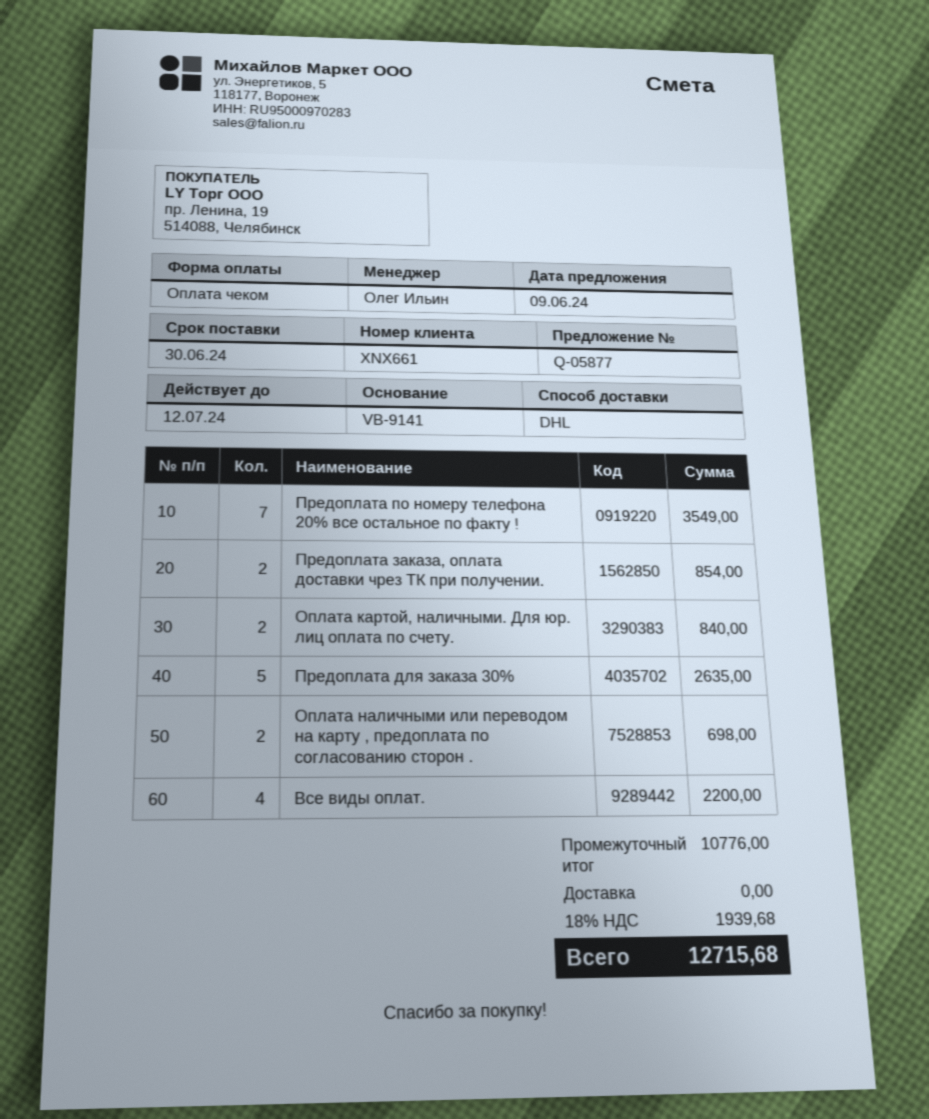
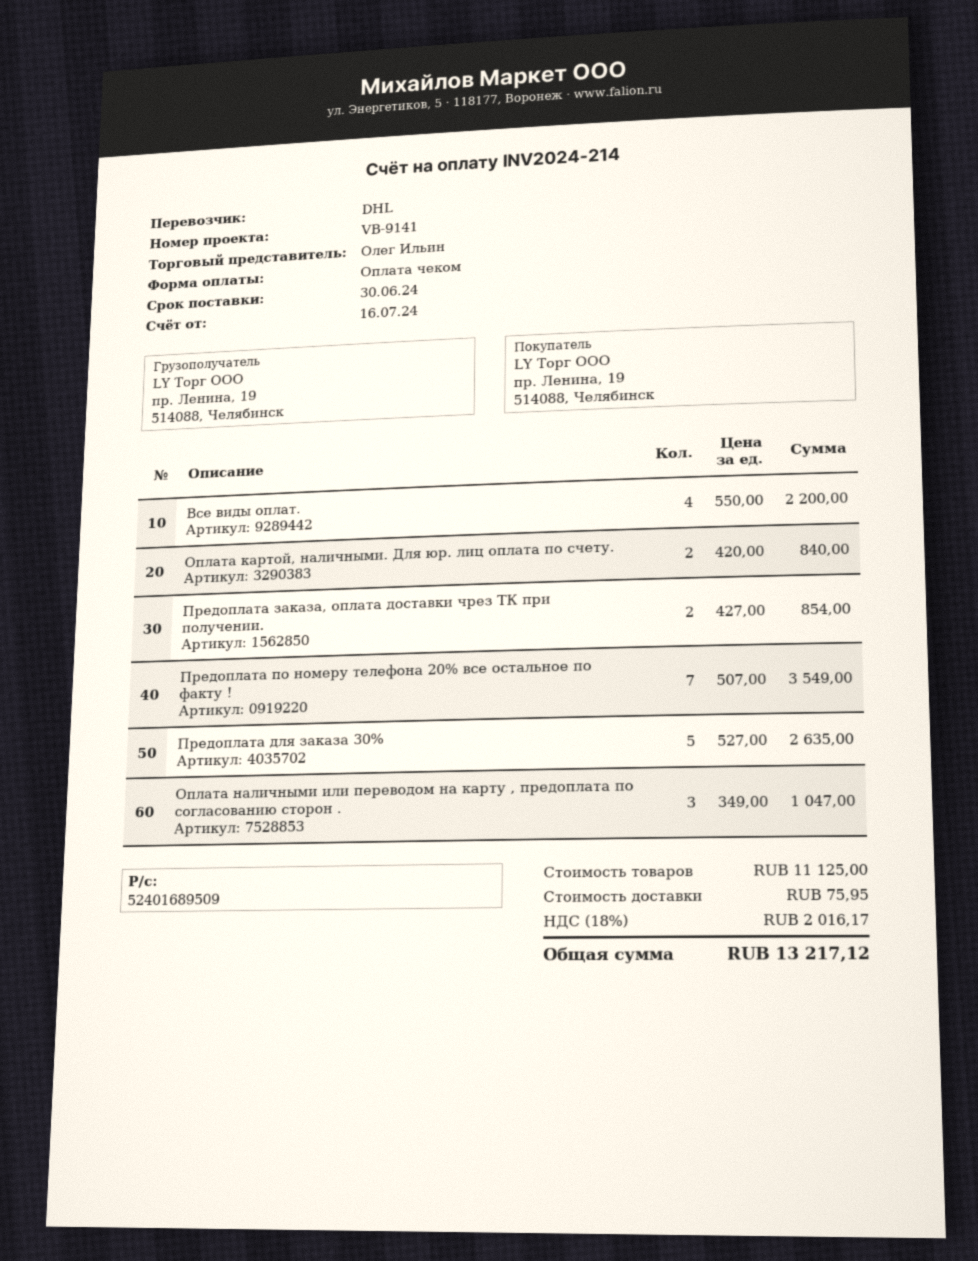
Оплата наличными или переводом на карту , предоплата по согласованию сторон .: 2 for 698.00 -> 3 for 1047.00
subtotal: 10776.00 -> 11125.00
shipping: 0.00 -> 75.95
tax: 18% = 1939.68 -> 18% = 2016.17
total: 12715.68 -> 13217.12

